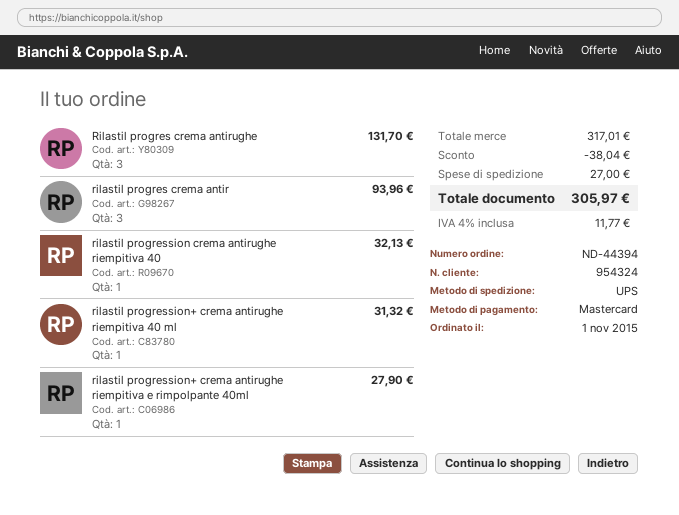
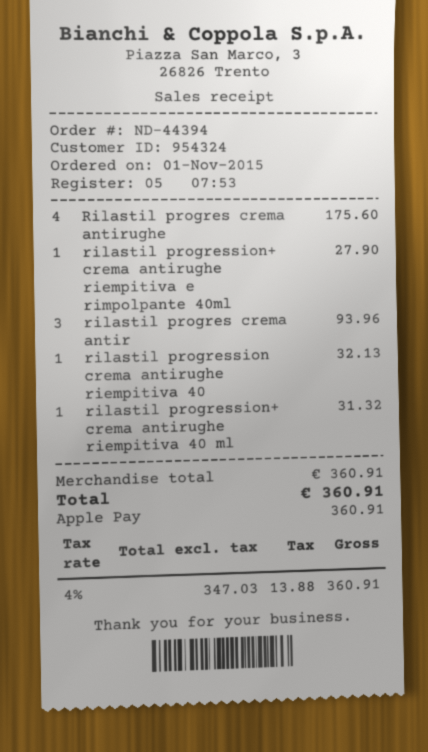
payment method: Mastercard -> Apple Pay
Rilastil progres crema antirughe: 3 for 131.70 -> 4 for 175.60
subtotal: 317.01 -> 360.91
discount: 38.04 -> none
shipping: 27.00 -> none
tax: 4% = 11.77 -> 4% = 13.88
total: 305.97 -> 360.91

